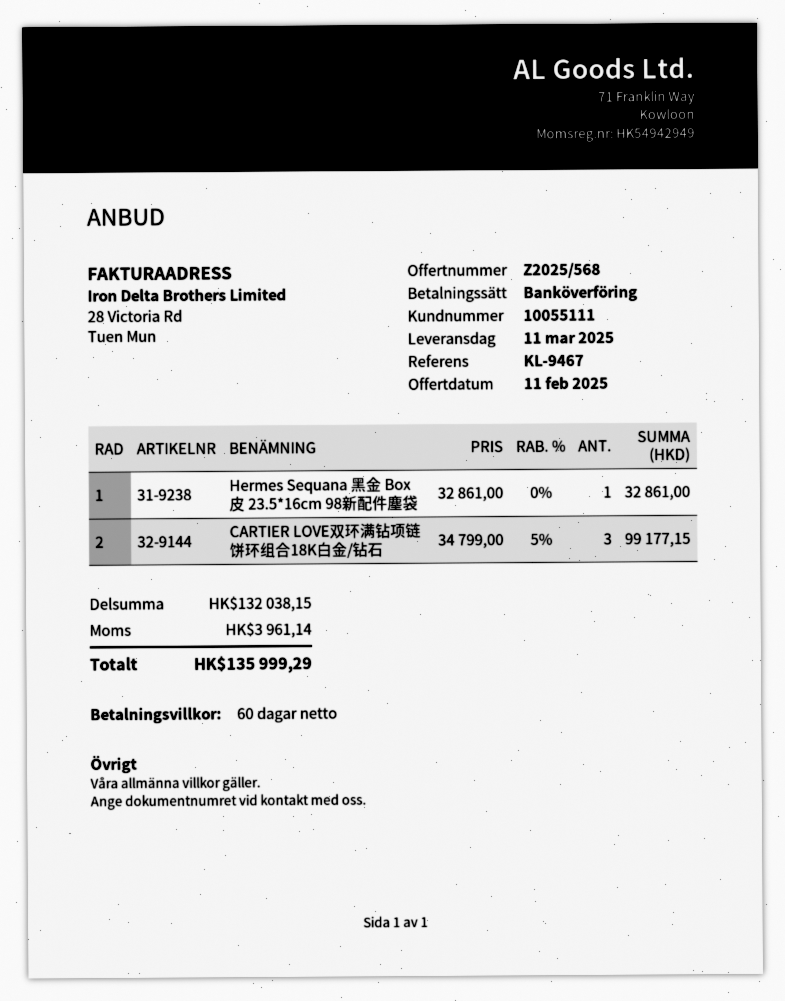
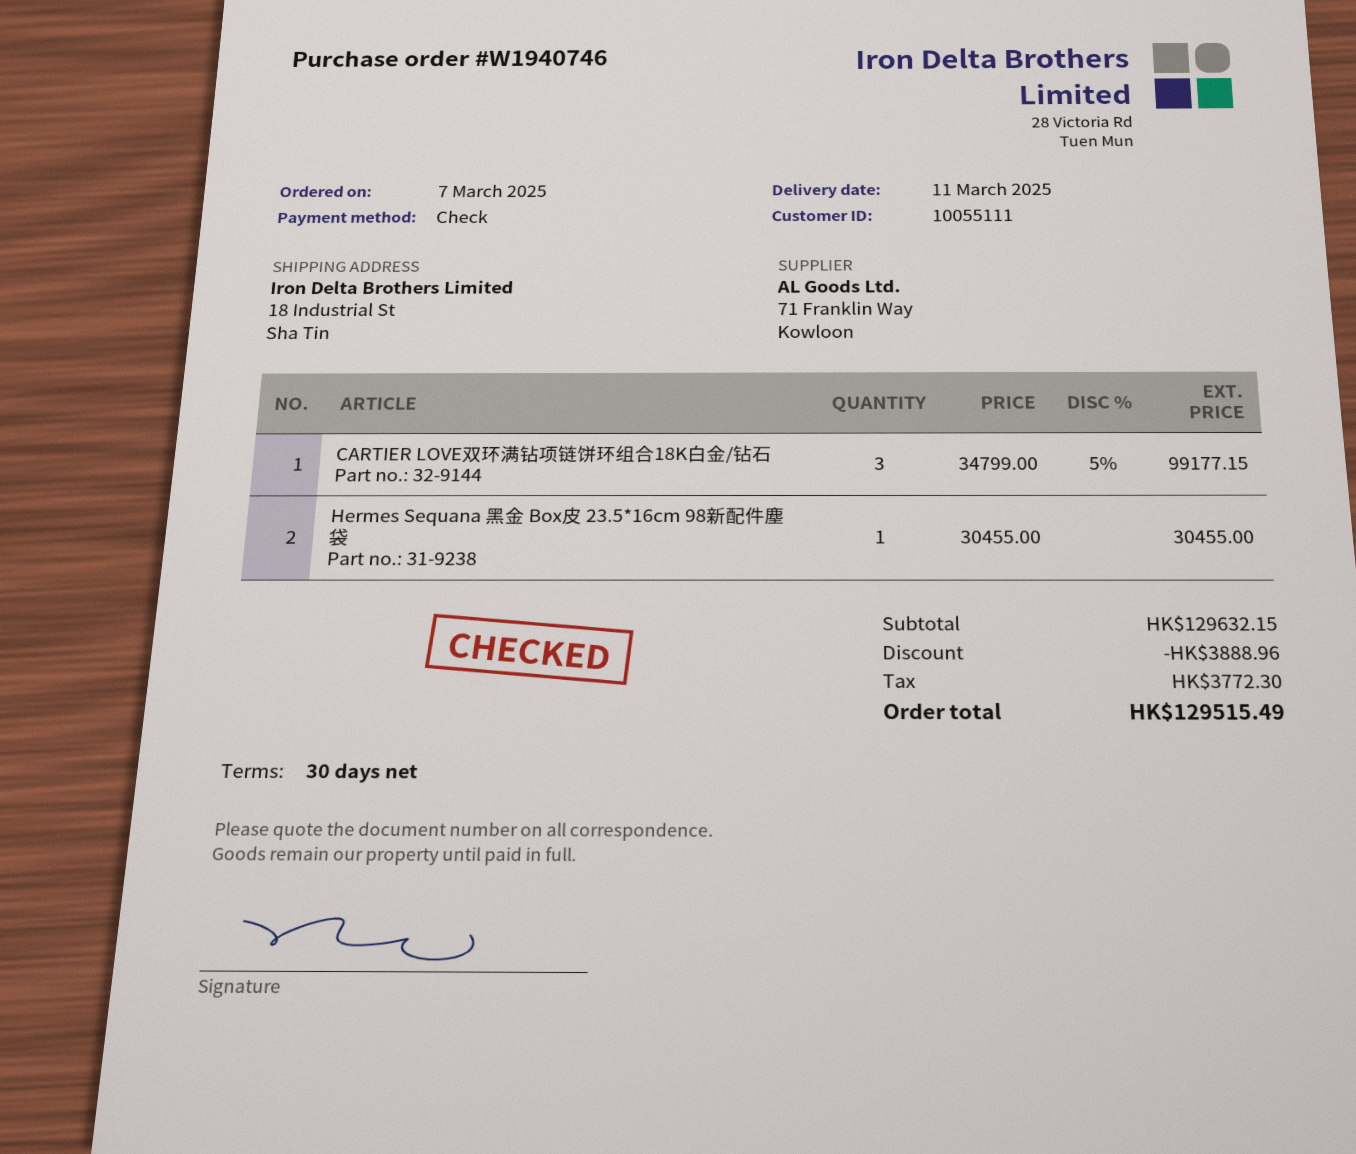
payment terms: 60 days -> 30 days
payment method: bank transfer -> cheque
Hermes Sequana 黑金 Box皮 23.5*16cm 98新配件塵袋: 1 x 32861.00 = 32861.00 -> 1 x 30455.00 = 30455.00
subtotal: 132038.15 -> 129632.15
discount: none -> 3888.96
tax: 3961.14 -> 3772.30
total: 135999.29 -> 129515.49

